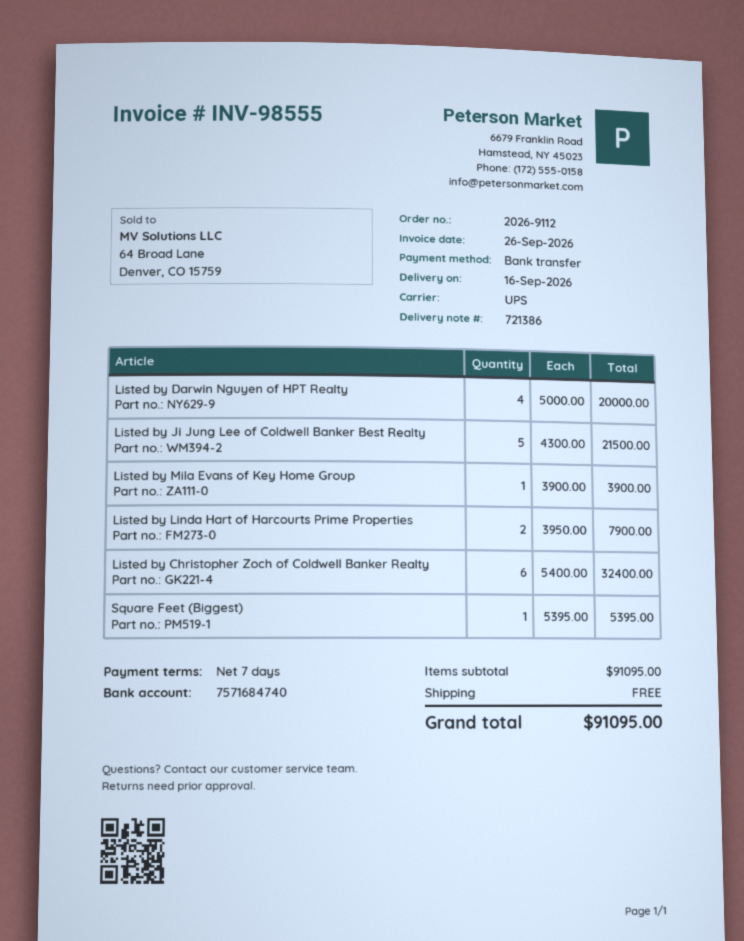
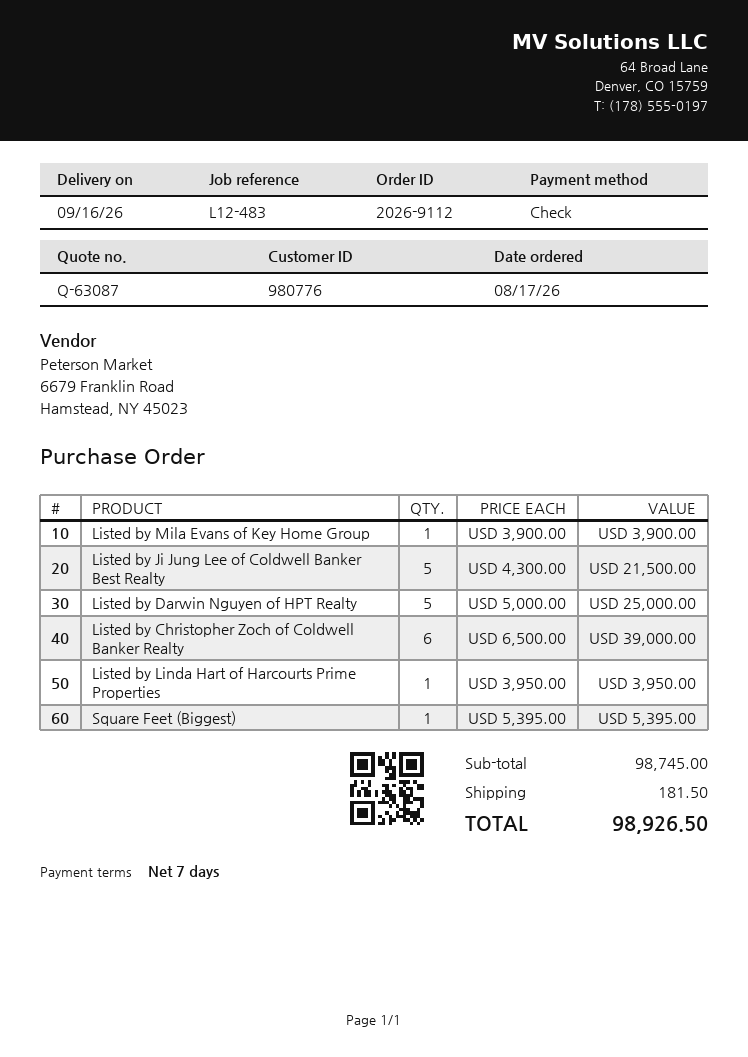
payment method: bank transfer -> cheque
Listed by Darwin Nguyen of HPT Realty: 4 x 5000.00 = 20000.00 -> 5 x 5000.00 = 25000.00
Listed by Linda Hart of Harcourts Prime Properties: 2 x 3950.00 = 7900.00 -> 1 x 3950.00 = 3950.00
Listed by Christopher Zoch of Coldwell Banker Realty: 6 x 5400.00 = 32400.00 -> 6 x 6500.00 = 39000.00
subtotal: 91095.00 -> 98745.00
shipping: 0.00 -> 181.50
total: 91095.00 -> 98926.50

